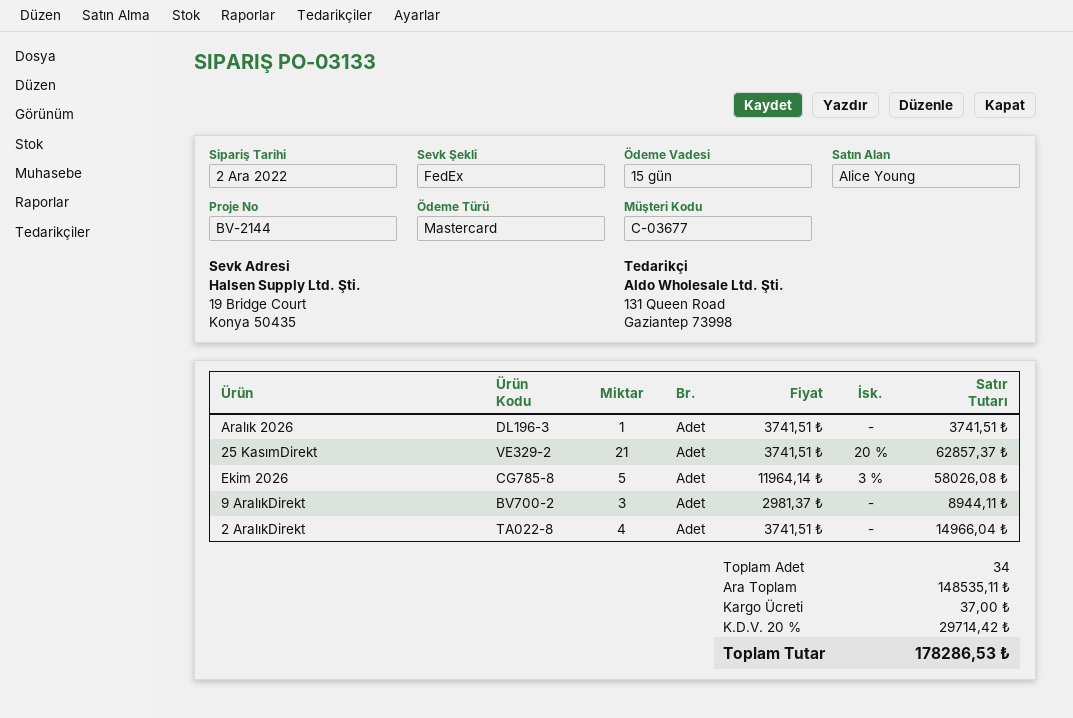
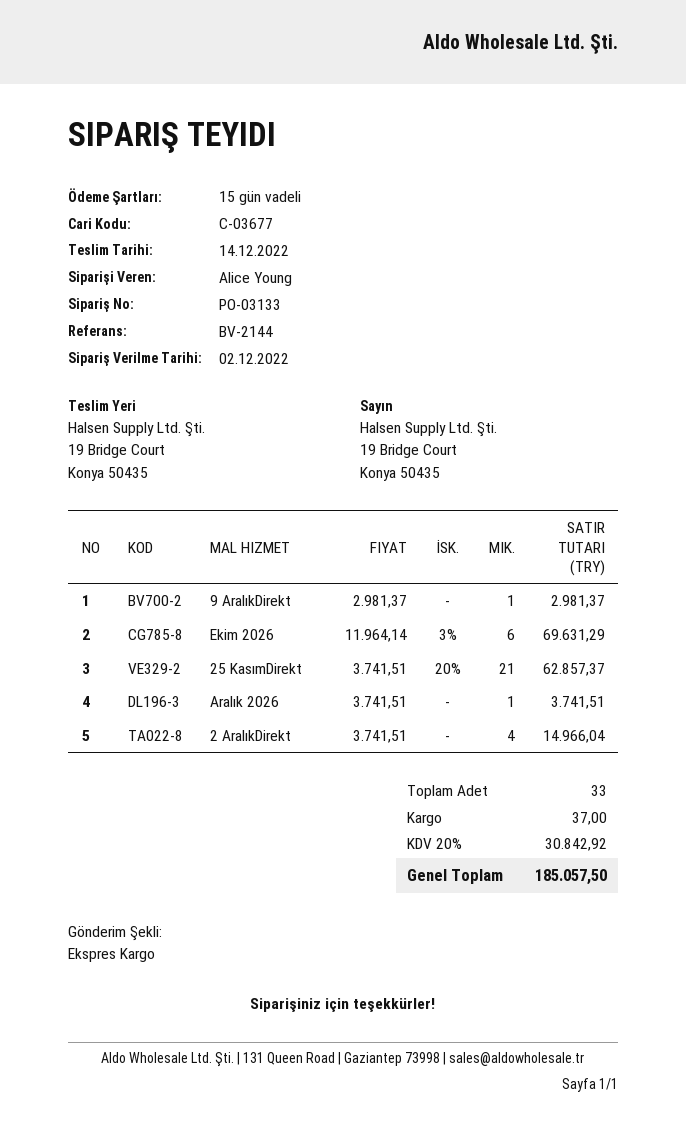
shipping method: FedEx -> express
Ekim 2026: 5 x 11964.14 - 3% = 58026.08 -> 6 x 11964.14 - 3% = 69631.29
9 AralıkDirekt: 3 x 2981.37 = 8944.11 -> 1 x 2981.37 = 2981.37
total quantity: 34 -> 33
tax: 20% = 29714.42 -> 20% = 30842.92
total: 178286.53 -> 185057.50

